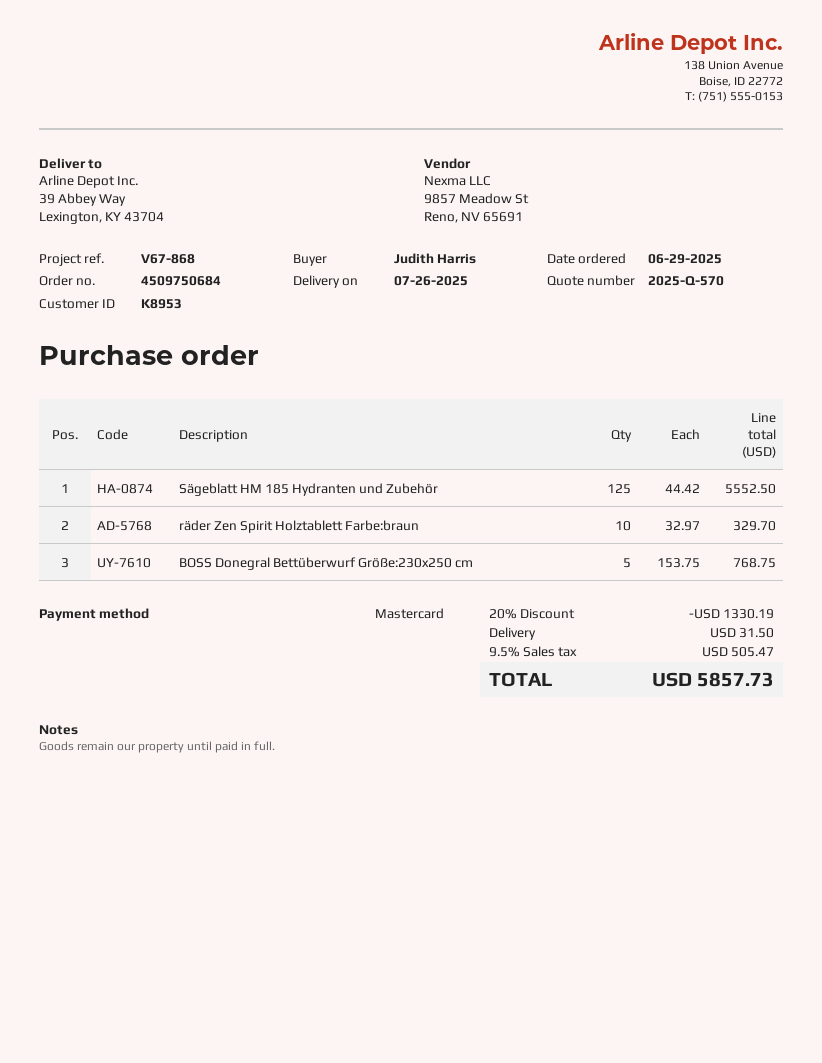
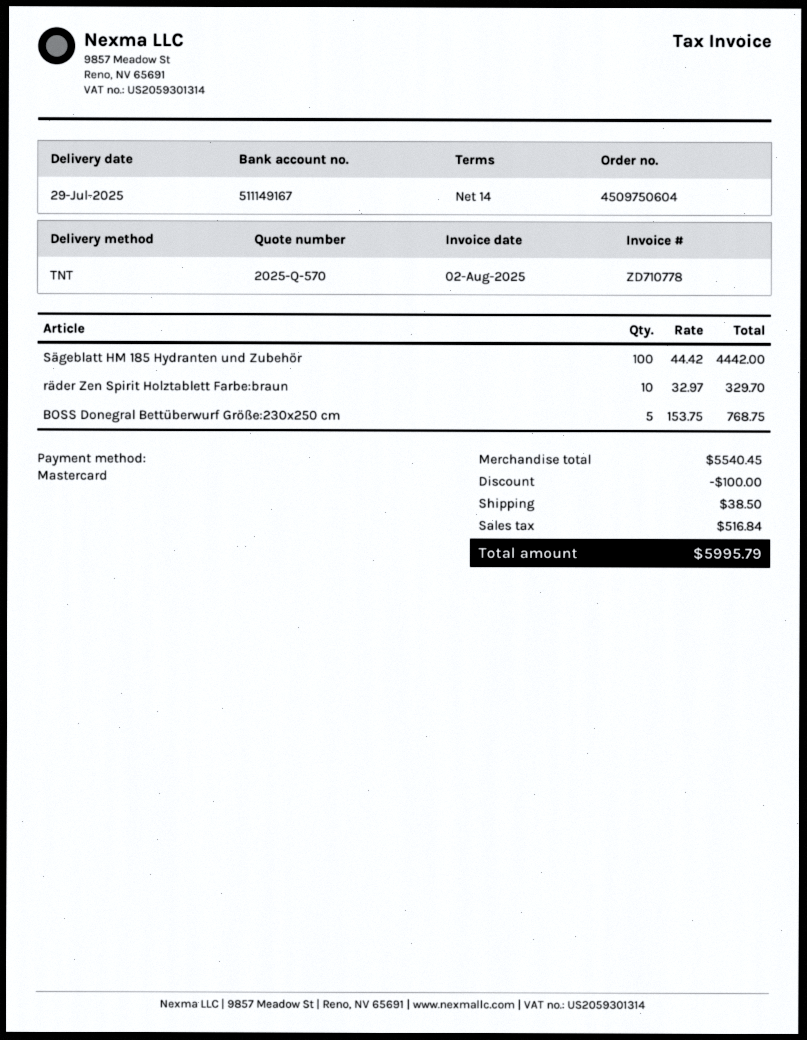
order number: 4509750684 -> 4509750604
delivery date: 2025-07-26 -> 2025-07-29
Sägeblatt HM 185 Hydranten und Zubehör: 125 x 44.42 = 5552.50 -> 100 x 44.42 = 4442.00
discount: 1330.19 -> 100.00
shipping: 31.50 -> 38.50
tax: 505.47 -> 516.84
total: 5857.73 -> 5995.79

